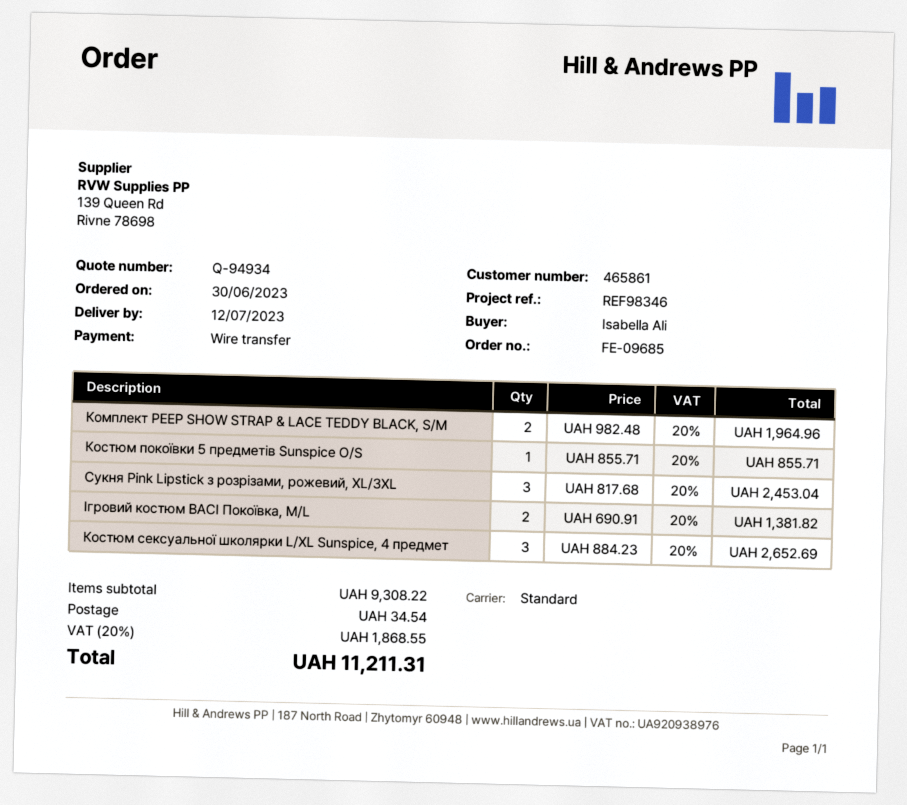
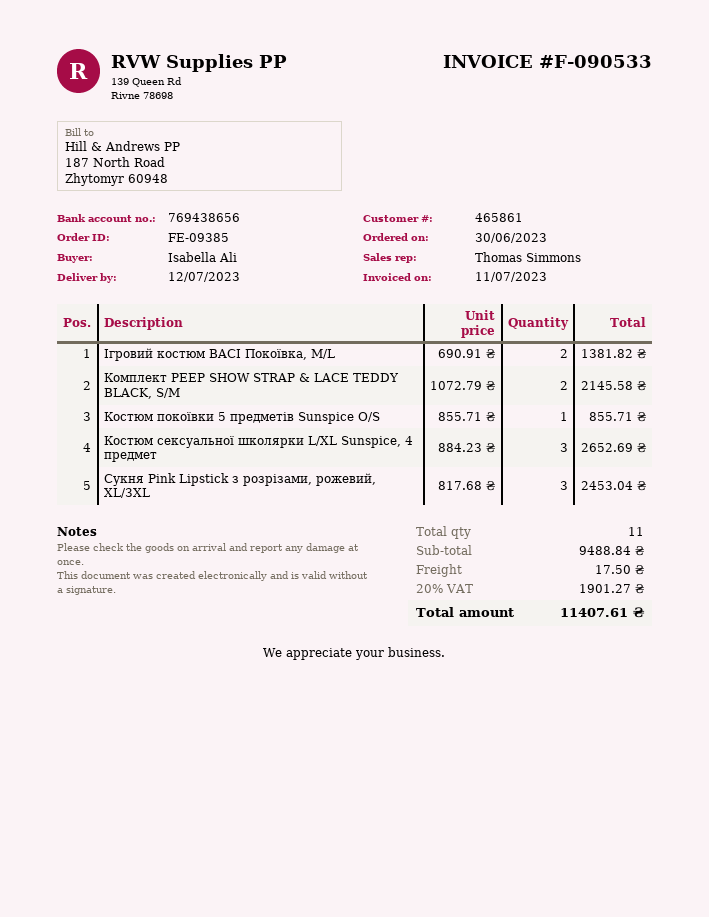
order number: FE-09685 -> FE-09385
Комплект PEEP SHOW STRAP & LACE TEDDY BLACK, S/M: 2 x 982.48 = 1964.96 -> 2 x 1072.79 = 2145.58
subtotal: 9308.22 -> 9488.84
shipping: 34.54 -> 17.50
tax: 20% = 1868.55 -> 20% = 1901.27
total: 11211.31 -> 11407.61

